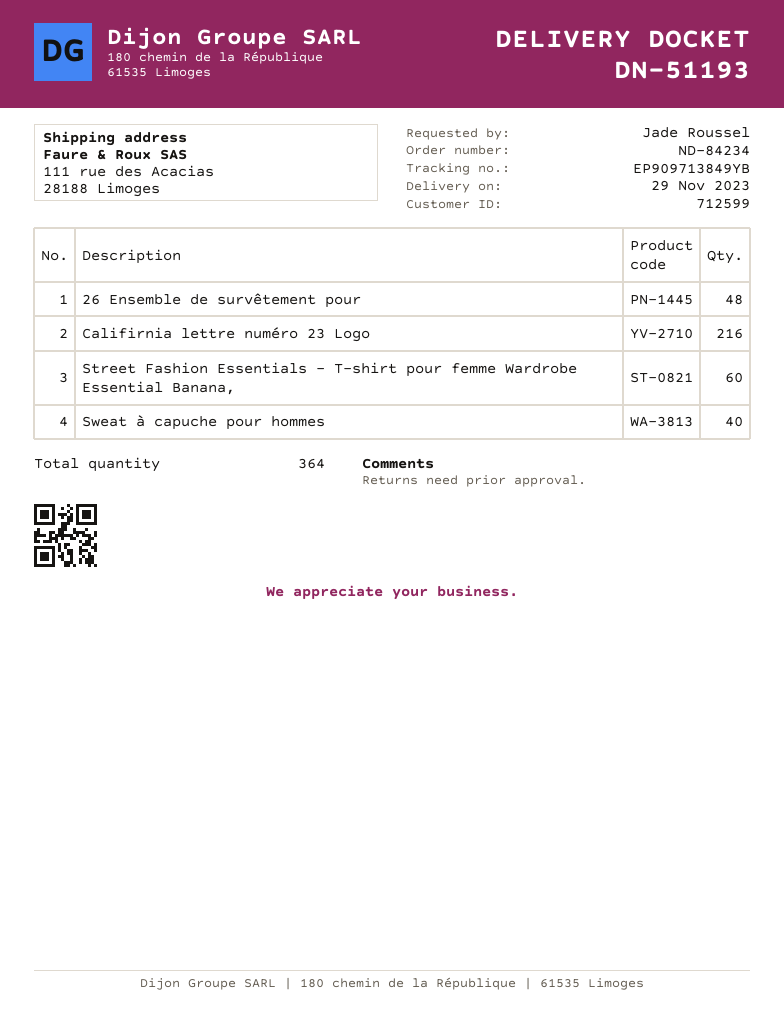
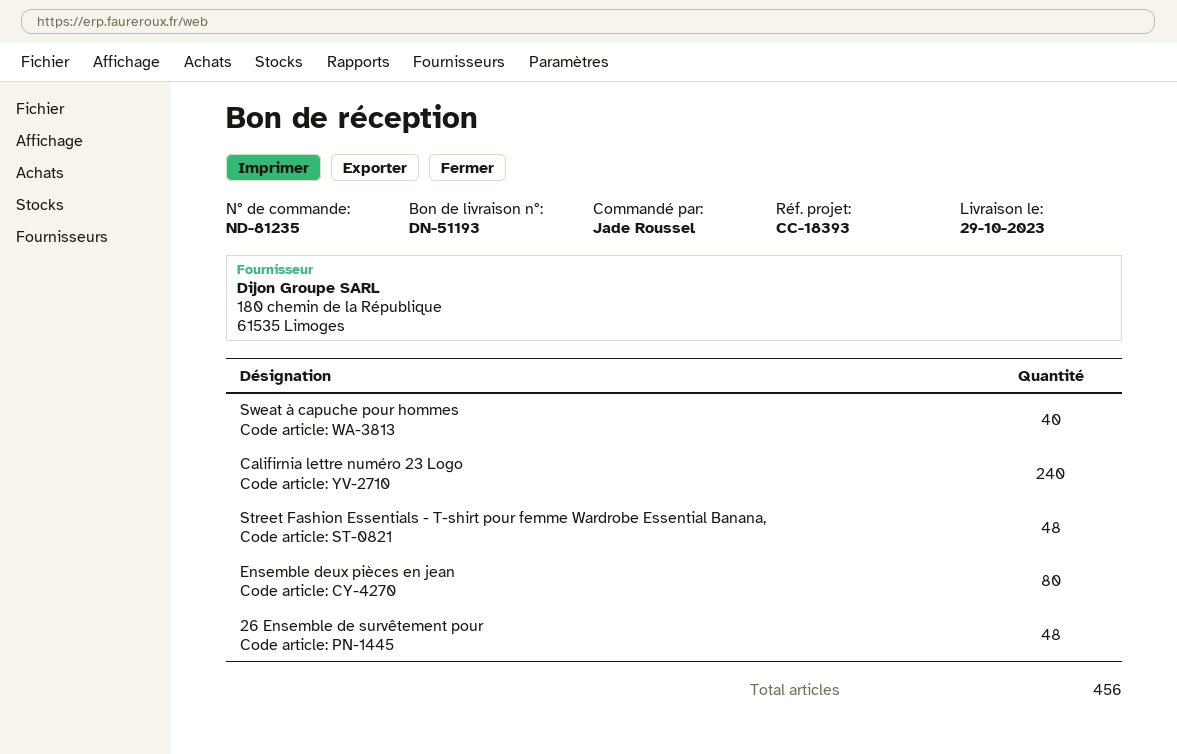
order number: ND-84234 -> ND-81235
delivery date: 2023-11-29 -> 2023-10-29
Califirnia lettre numéro 23 Logo: 216 -> 240
Street Fashion Essentials - T-shirt pour femme Wardrobe Essential Banana,: 60 -> 48
Ensemble deux pièces en jean: none -> 80
total quantity: 364 -> 456

